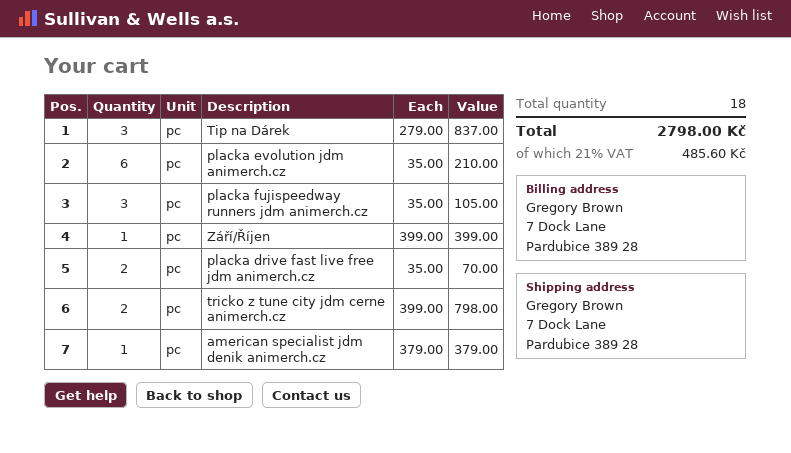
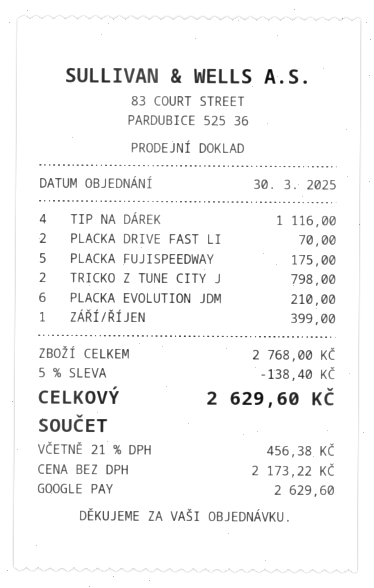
Tip na Dárek: 3 for 837.00 -> 4 for 1116.00
placka fujispeedway runners jdm animerch.cz: 3 for 105.00 -> 5 for 175.00
american specialist jdm denik animerch.cz: 1 for 379.00 -> none
discount: none -> 5% = 138.40
tax: 21% = 485.60 -> 21% = 456.38
total: 2798.00 -> 2629.60

